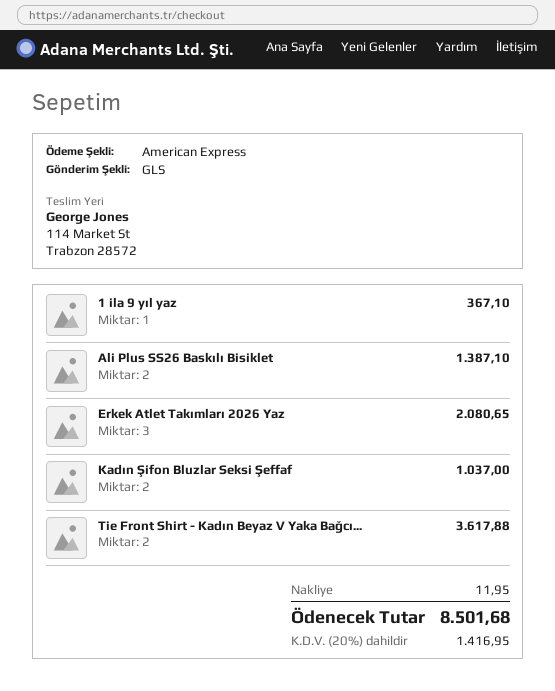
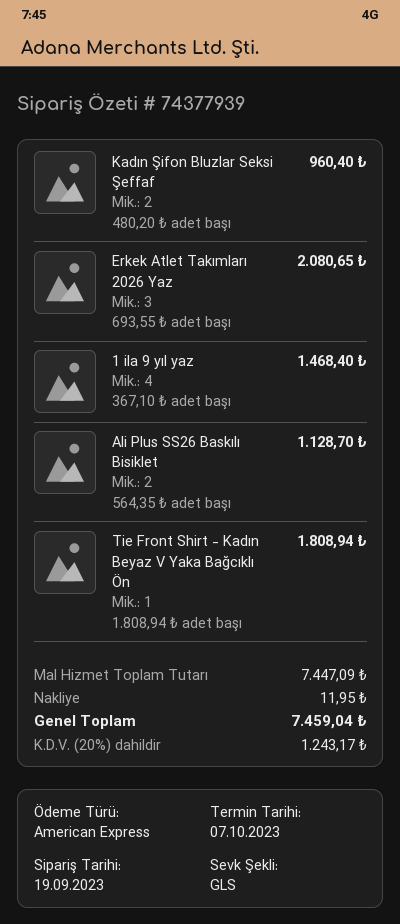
1 ila 9 yıl yaz: 1 for 367.10 -> 4 for 1468.40
Ali Plus SS26 Baskılı Bisiklet: 2 for 1387.10 -> 2 for 1128.70
Kadın Şifon Bluzlar Seksi Şeffaf: 2 for 1037.00 -> 2 for 960.40
Tie Front Shirt - Kadın Beyaz V Yaka Bağcı...: 2 for 3617.88 -> 1 for 1808.94
tax: 20% = 1416.95 -> 20% = 1243.17
total: 8501.68 -> 7459.04

